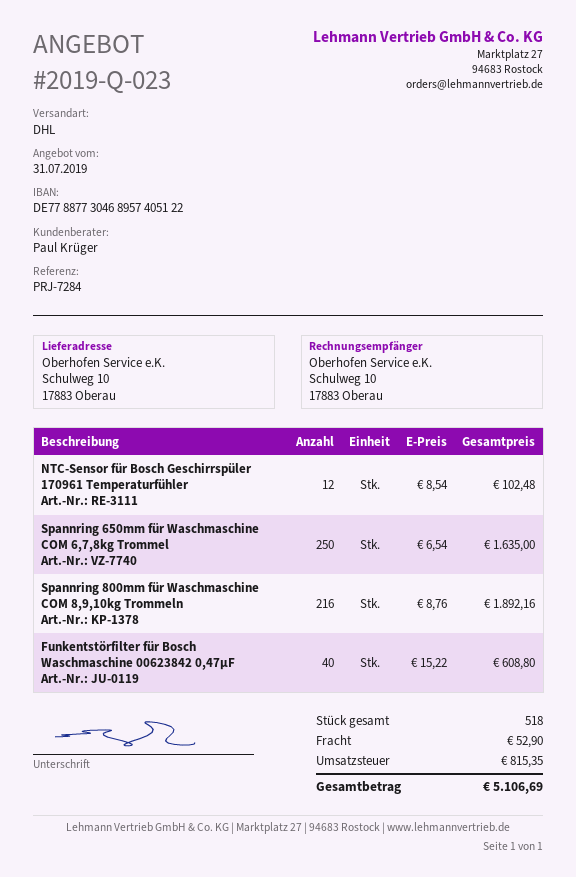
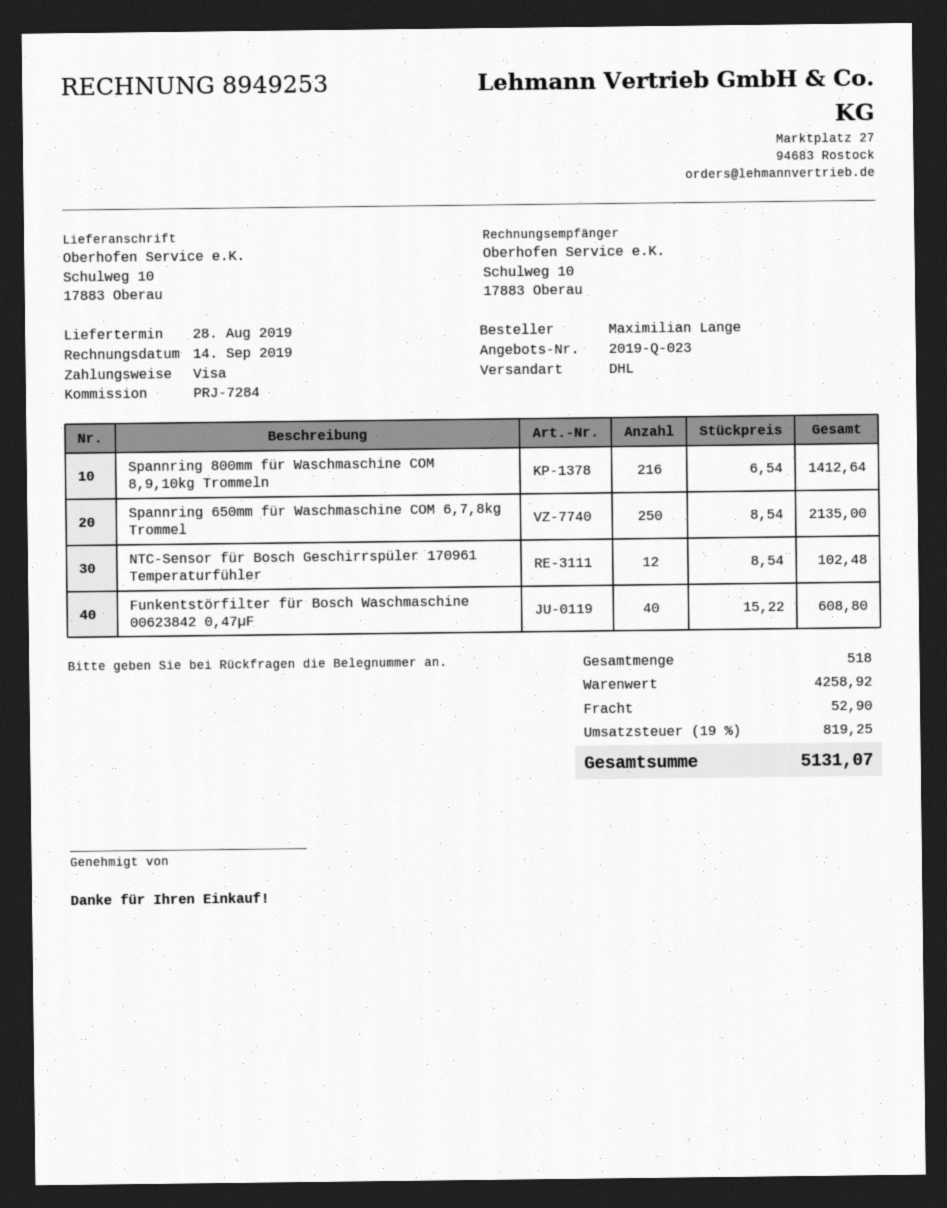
Spannring 650mm für Waschmaschine COM 6,7,8kg Trommel: 250 x 6.54 = 1635.00 -> 250 x 8.54 = 2135.00
Spannring 800mm für Waschmaschine COM 8,9,10kg Trommeln: 216 x 8.76 = 1892.16 -> 216 x 6.54 = 1412.64
tax: 815.35 -> 819.25
total: 5106.69 -> 5131.07

